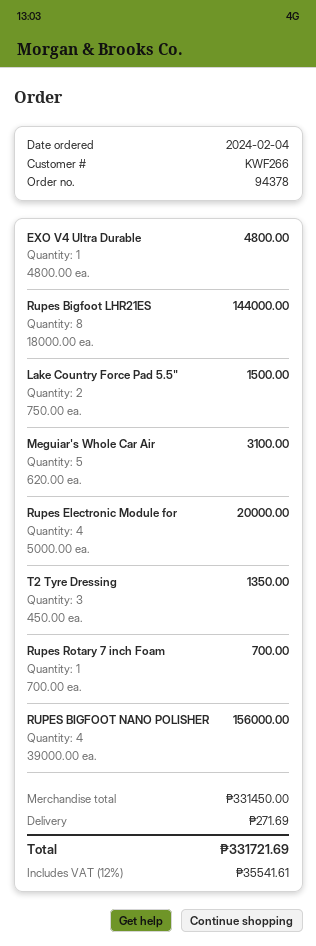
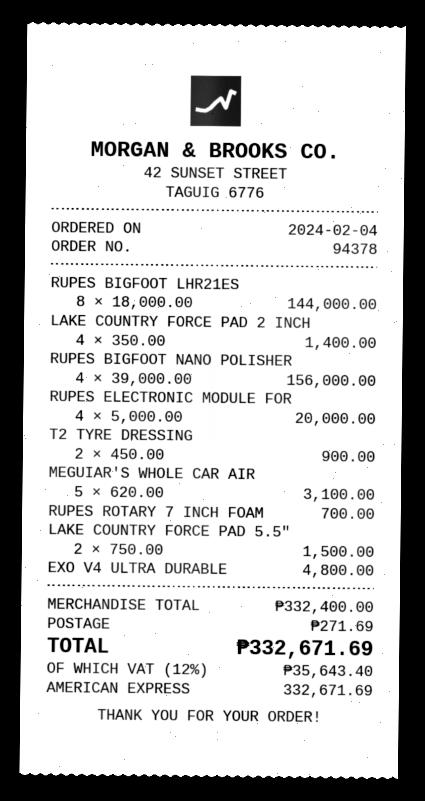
T2 Tyre Dressing: 3 x 450.00 = 1350.00 -> 2 x 450.00 = 900.00
LAKE COUNTRY FORCE PAD 2 INCH: none -> 4 x 350.00 = 1400.00
subtotal: 331450.00 -> 332400.00
tax: 12% = 35541.61 -> 12% = 35643.40
total: 331721.69 -> 332671.69

